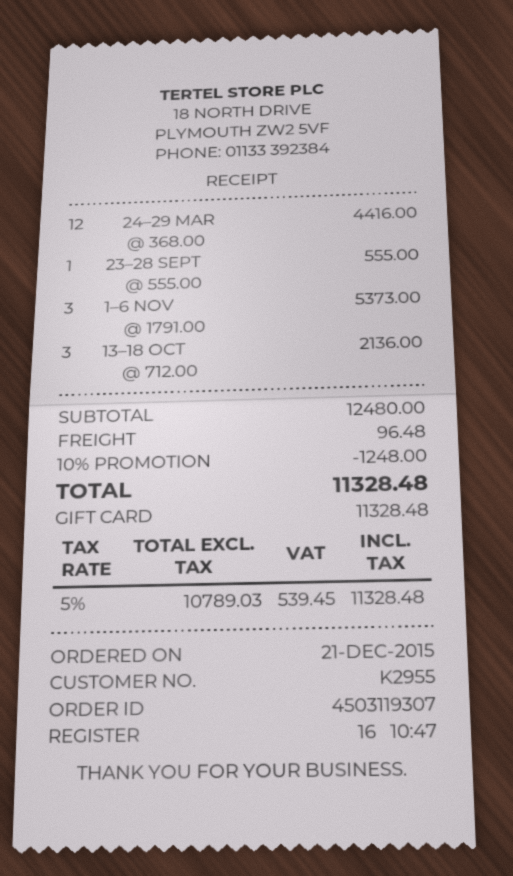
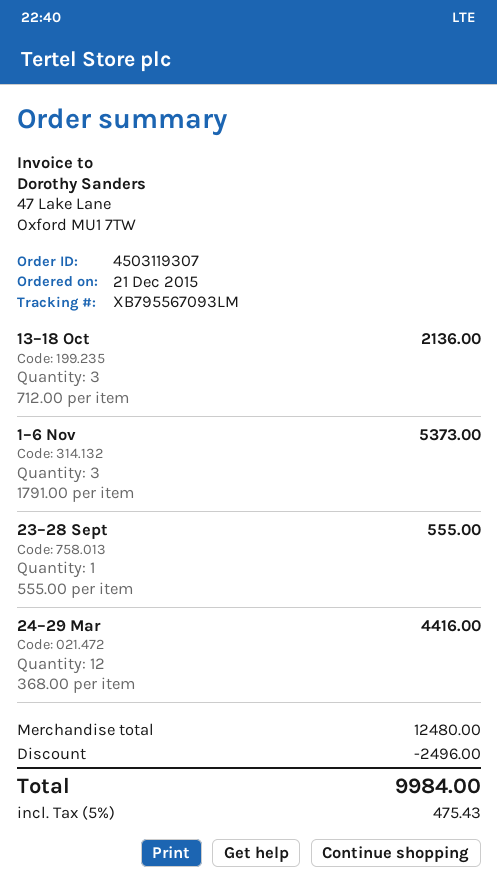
discount: 1248.00 -> 2496.00
shipping: 96.48 -> none
tax: 5% = 539.45 -> 5% = 475.43
total: 11328.48 -> 9984.00

